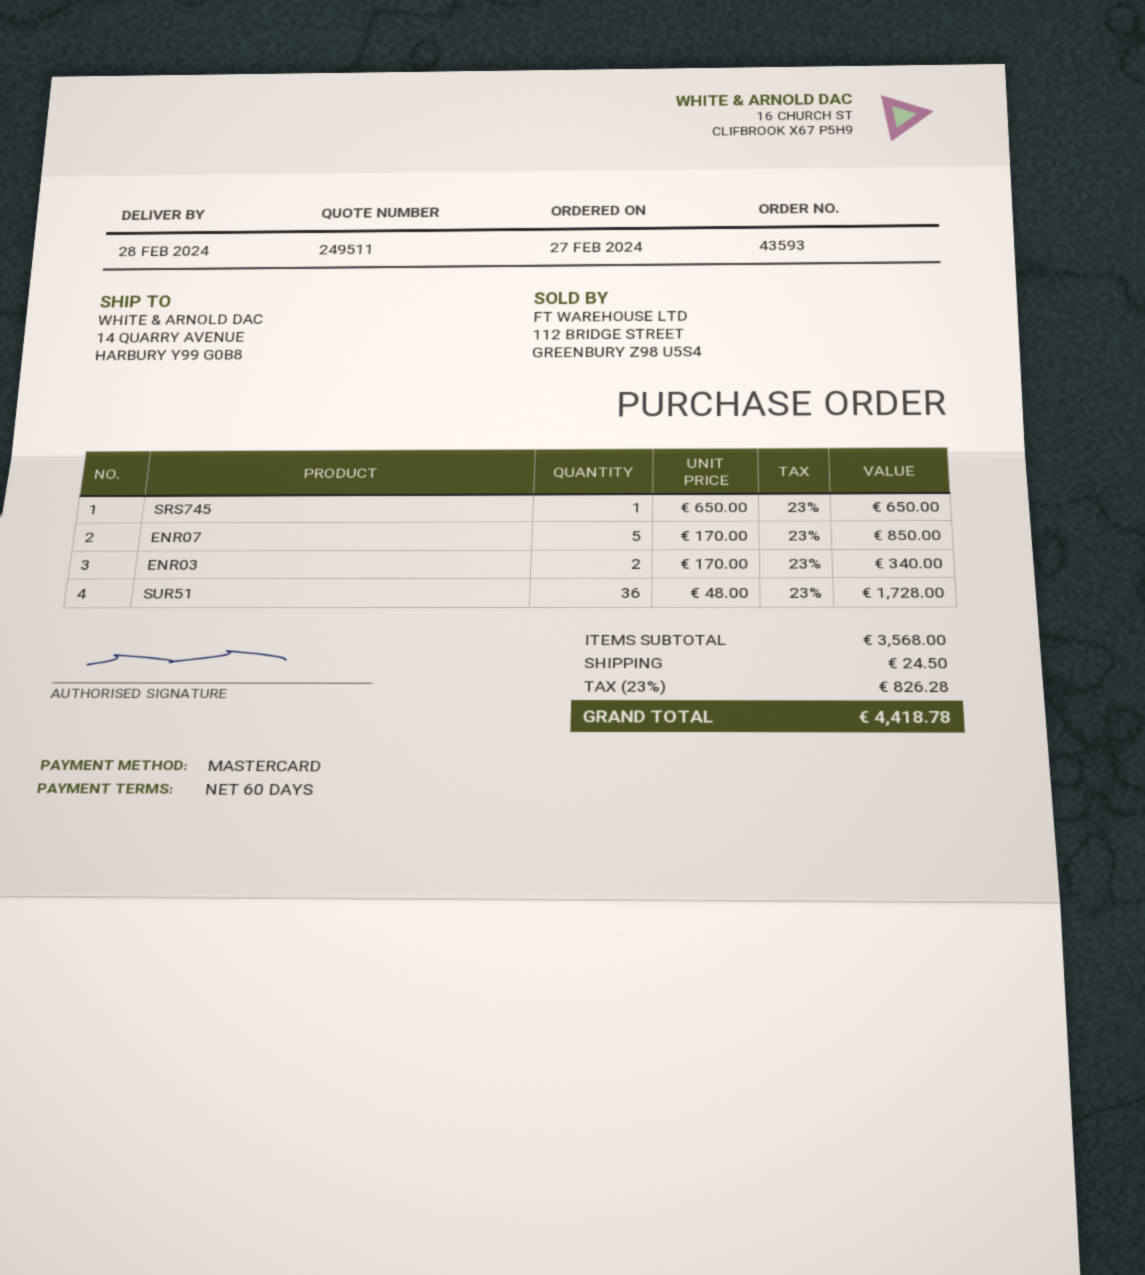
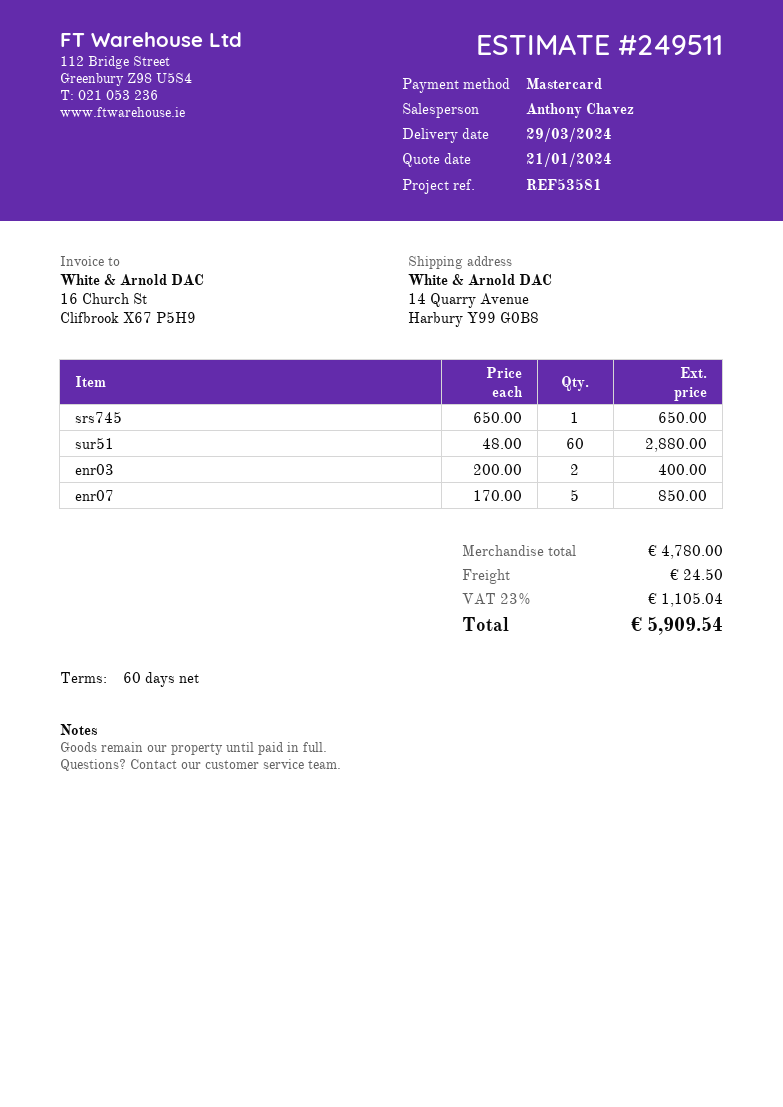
delivery date: 2024-02-28 -> 2024-03-29
ENR03: 2 x 170.00 = 340.00 -> 2 x 200.00 = 400.00
SUR51: 36 x 48.00 = 1728.00 -> 60 x 48.00 = 2880.00
subtotal: 3568.00 -> 4780.00
tax: 23% = 826.28 -> 23% = 1105.04
total: 4418.78 -> 5909.54

